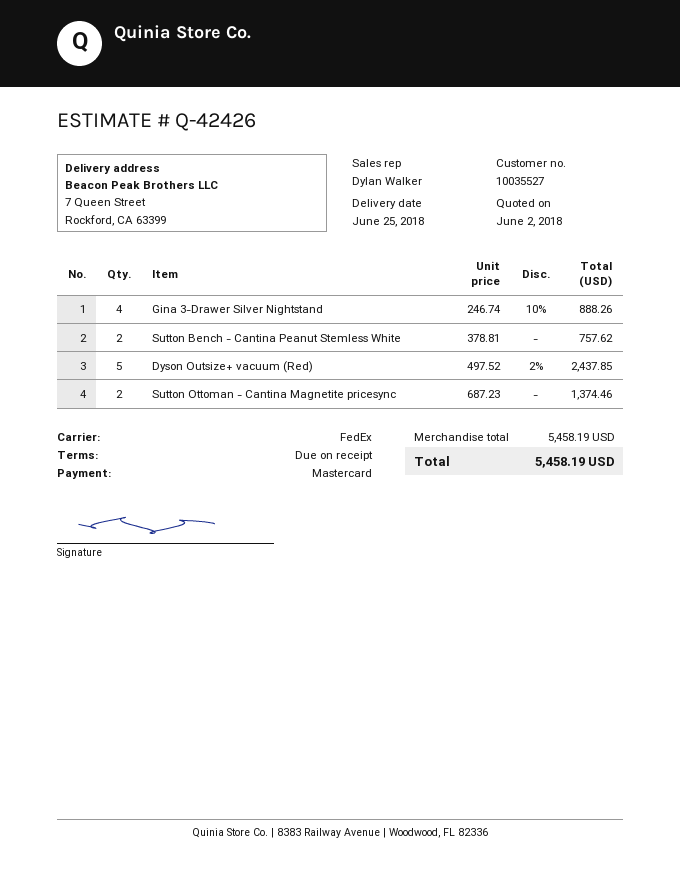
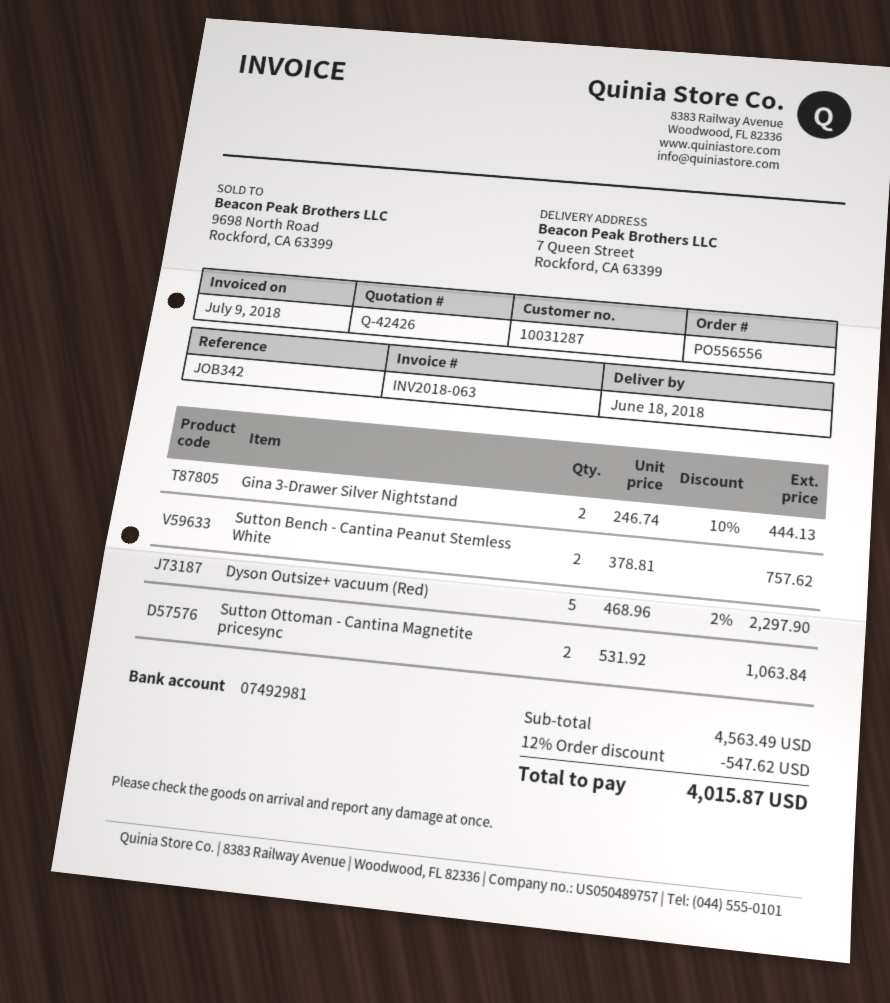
delivery date: 2018-06-25 -> 2018-06-18
customer number: 10035527 -> 10031287
Gina 3-Drawer Silver Nightstand: 4 x 246.74 - 10% = 888.26 -> 2 x 246.74 - 10% = 444.13
Dyson Outsize+ vacuum (Red): 5 x 497.52 - 2% = 2437.85 -> 5 x 468.96 - 2% = 2297.90
Sutton Ottoman - Cantina Magnetite pricesync: 2 x 687.23 = 1374.46 -> 2 x 531.92 = 1063.84
subtotal: 5458.19 -> 4563.49
discount: none -> 12% = 547.62
total: 5458.19 -> 4015.87

